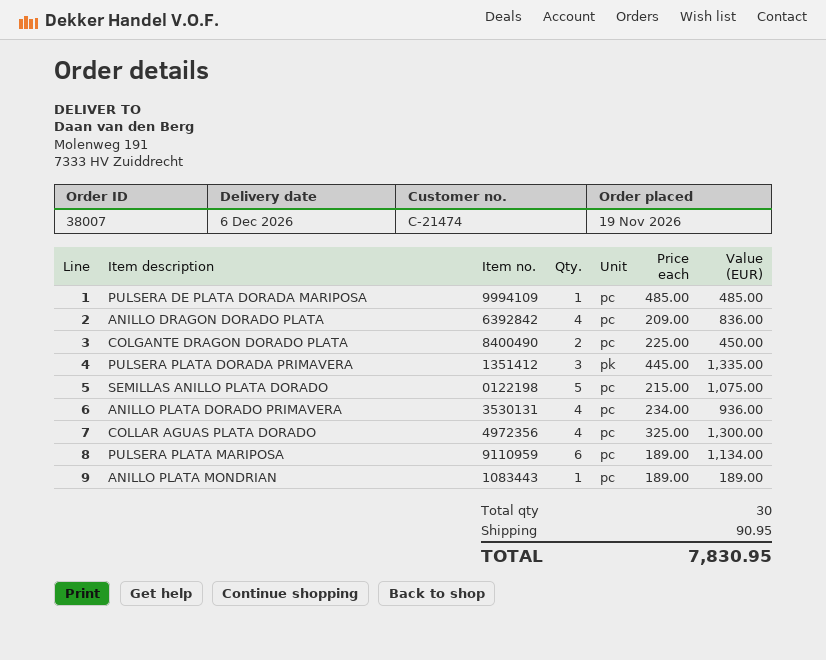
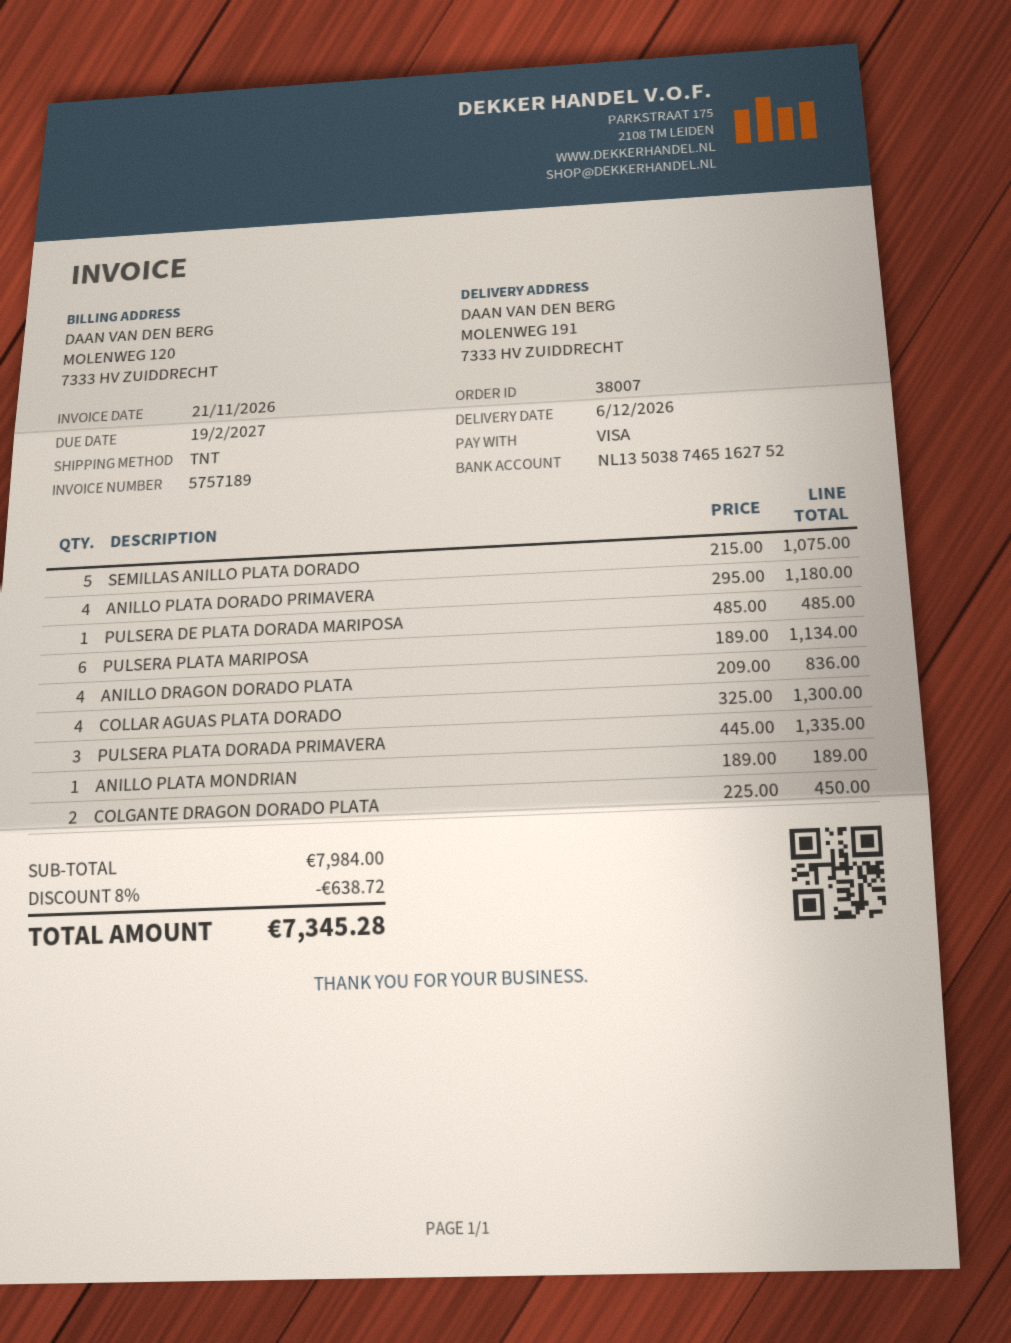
ANILLO PLATA DORADO PRIMAVERA: 4 x 234.00 = 936.00 -> 4 x 295.00 = 1180.00
discount: none -> 8% = 638.72
shipping: 90.95 -> none
total: 7830.95 -> 7345.28

